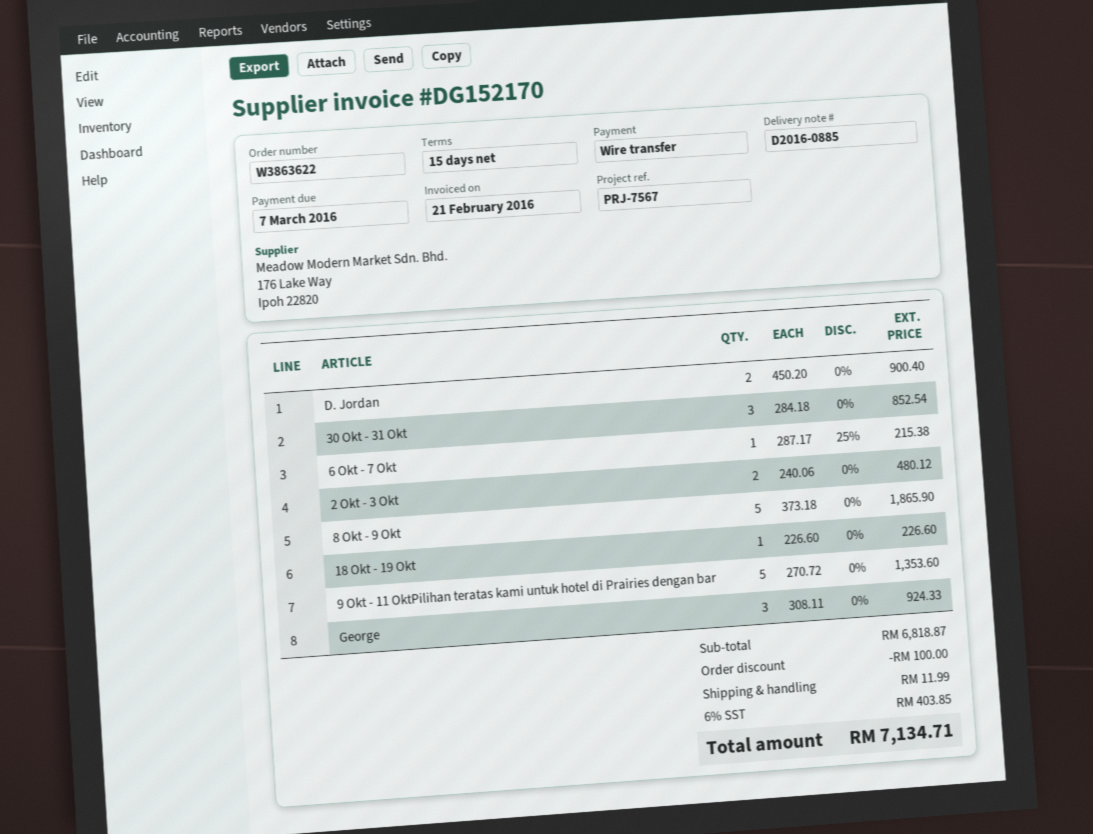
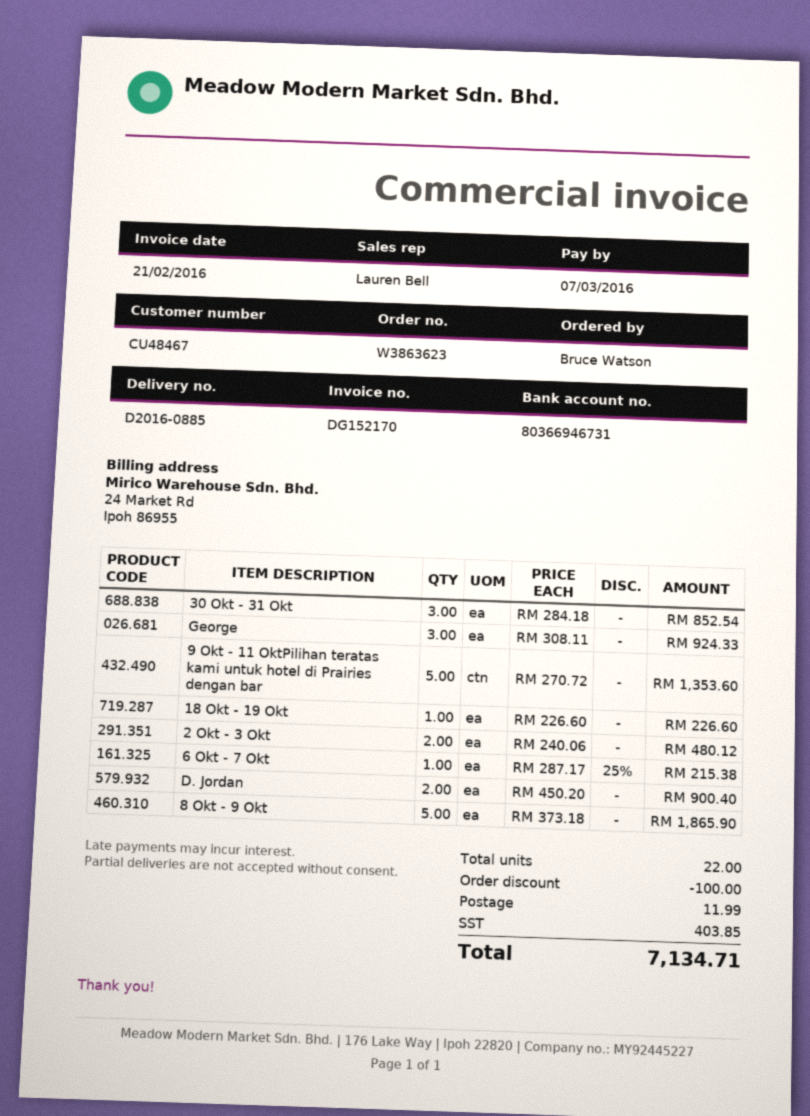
order number: W3863622 -> W3863623

